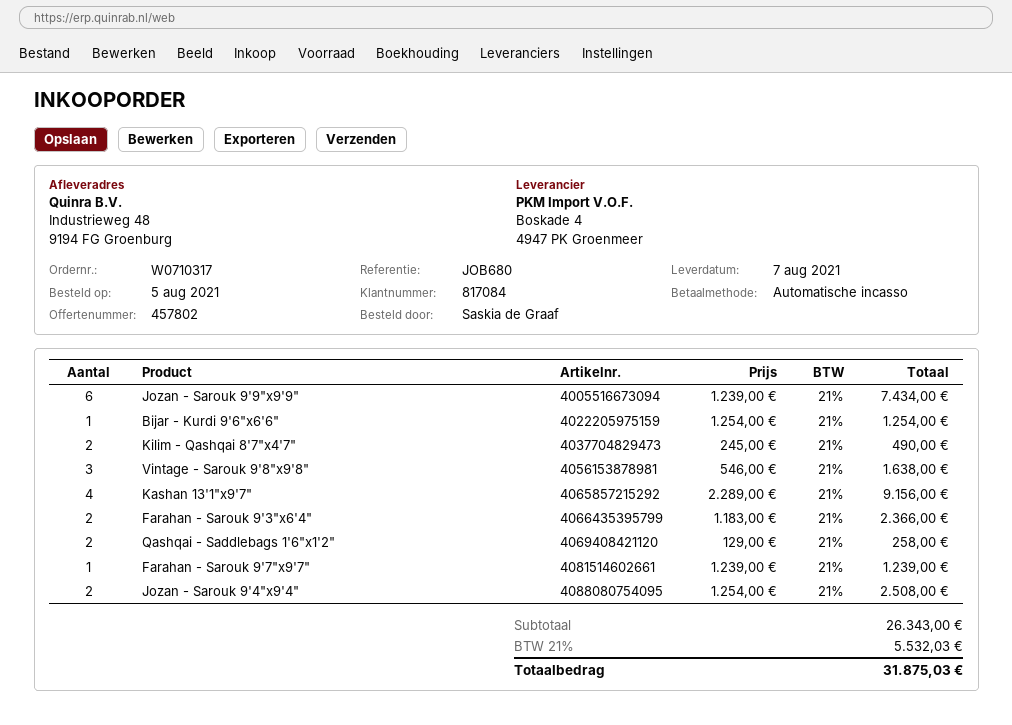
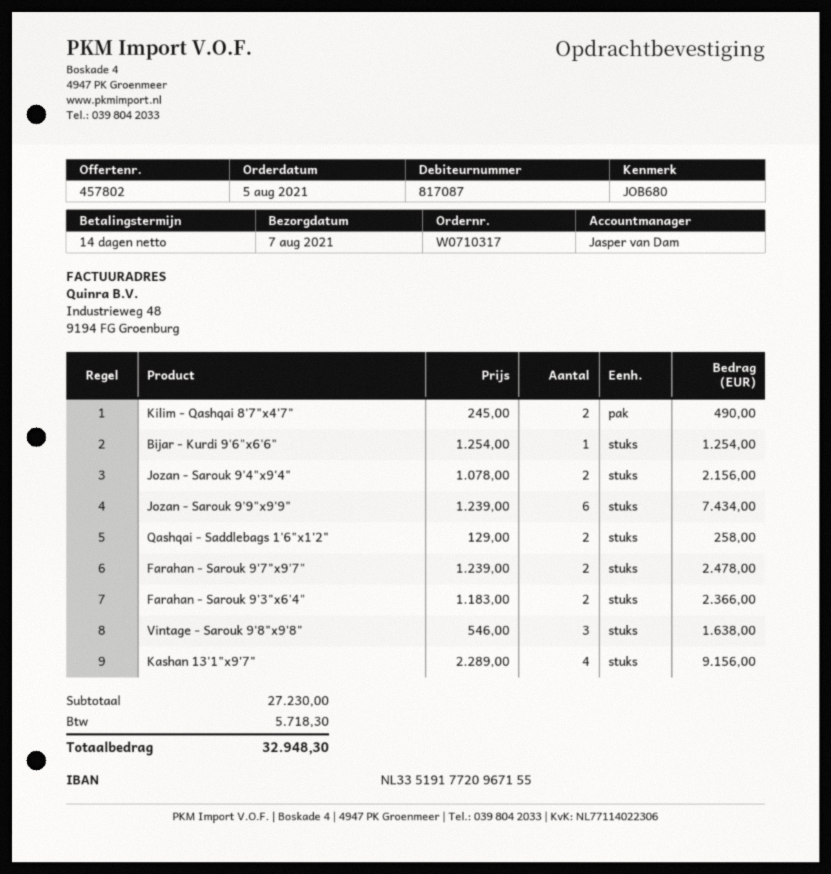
customer number: 817084 -> 817087
Farahan - Sarouk 9'7"x9'7": 1 x 1239.00 = 1239.00 -> 2 x 1239.00 = 2478.00
Jozan - Sarouk 9'4"x9'4": 2 x 1254.00 = 2508.00 -> 2 x 1078.00 = 2156.00
subtotal: 26343.00 -> 27230.00
tax: 5532.03 -> 5718.30
total: 31875.03 -> 32948.30

